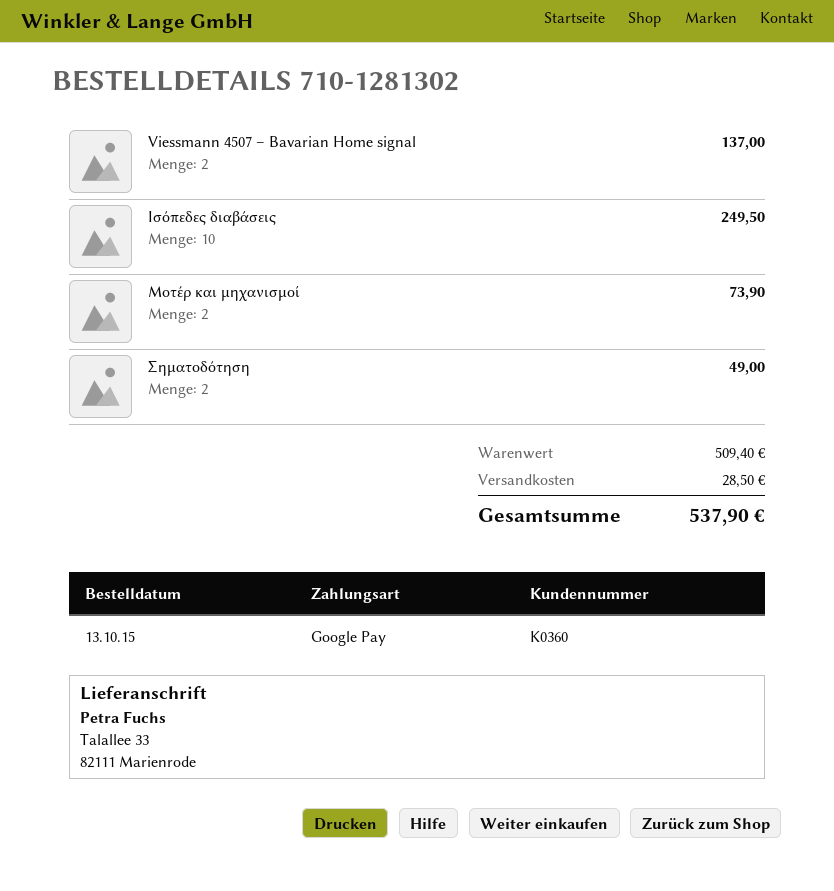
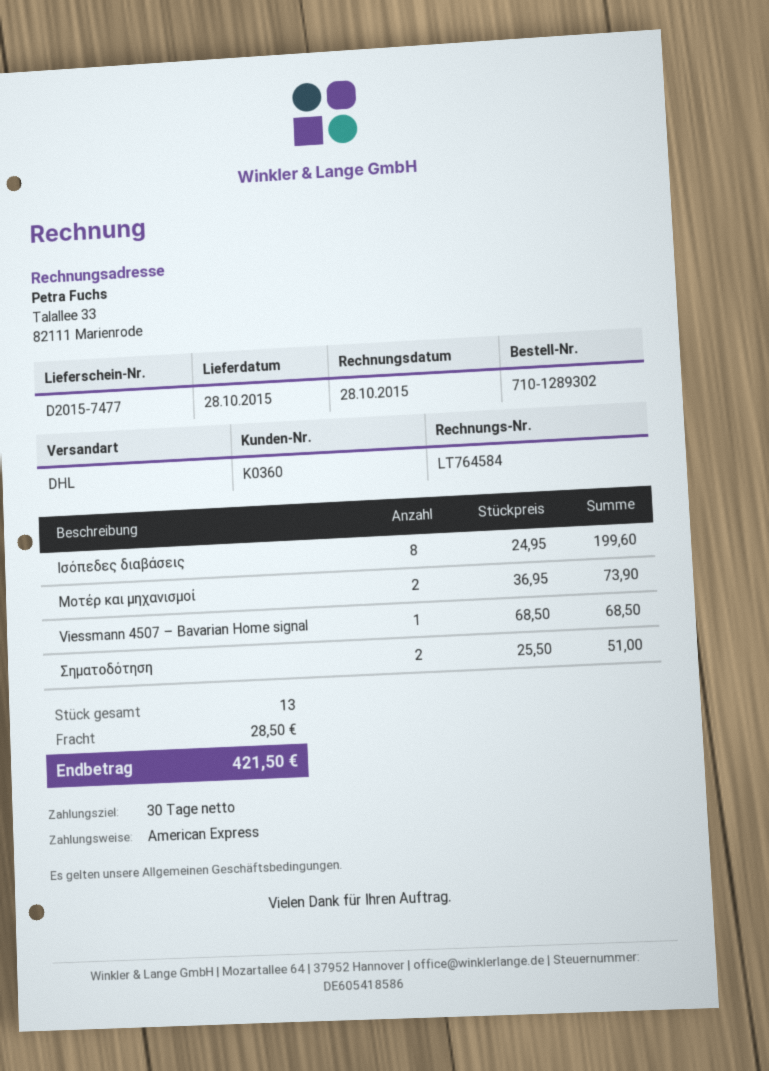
order number: 710-1281302 -> 710-1289302
payment method: Google Pay -> American Express
Viessmann 4507 – Bavarian Home signal: 2 for 137.00 -> 1 for 68.50
Ισόπεδες διαβάσεις: 10 for 249.50 -> 8 for 199.60
Σηματοδότηση: 2 for 49.00 -> 2 for 51.00
total: 537.90 -> 421.50

